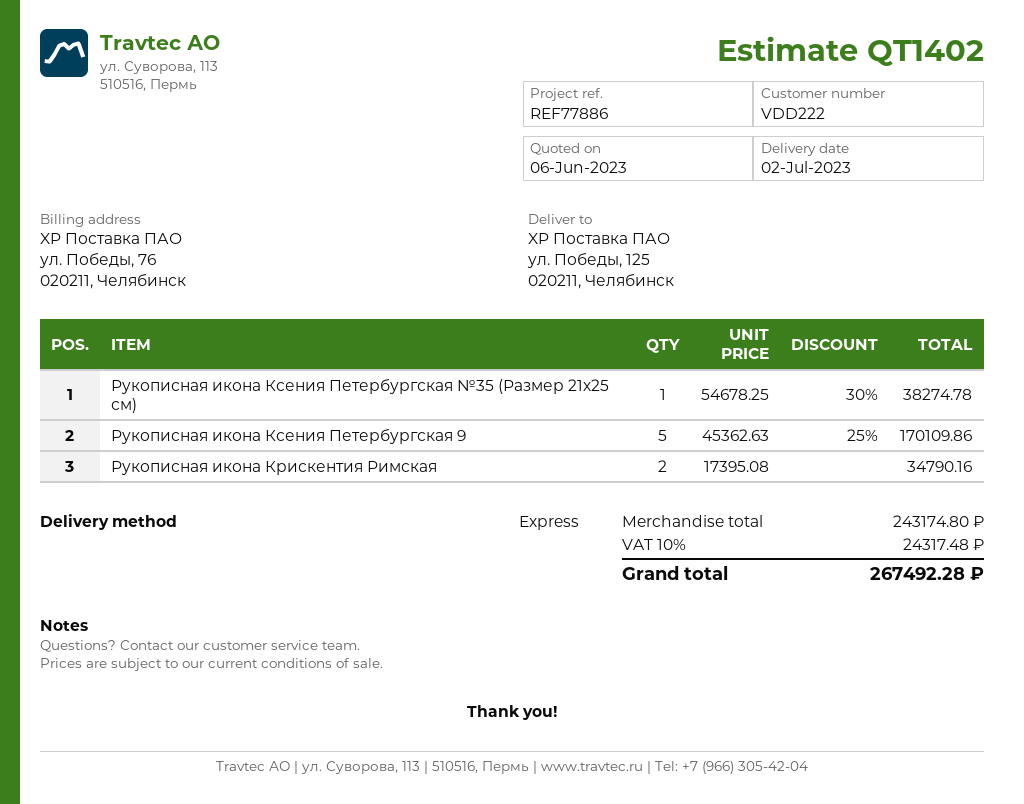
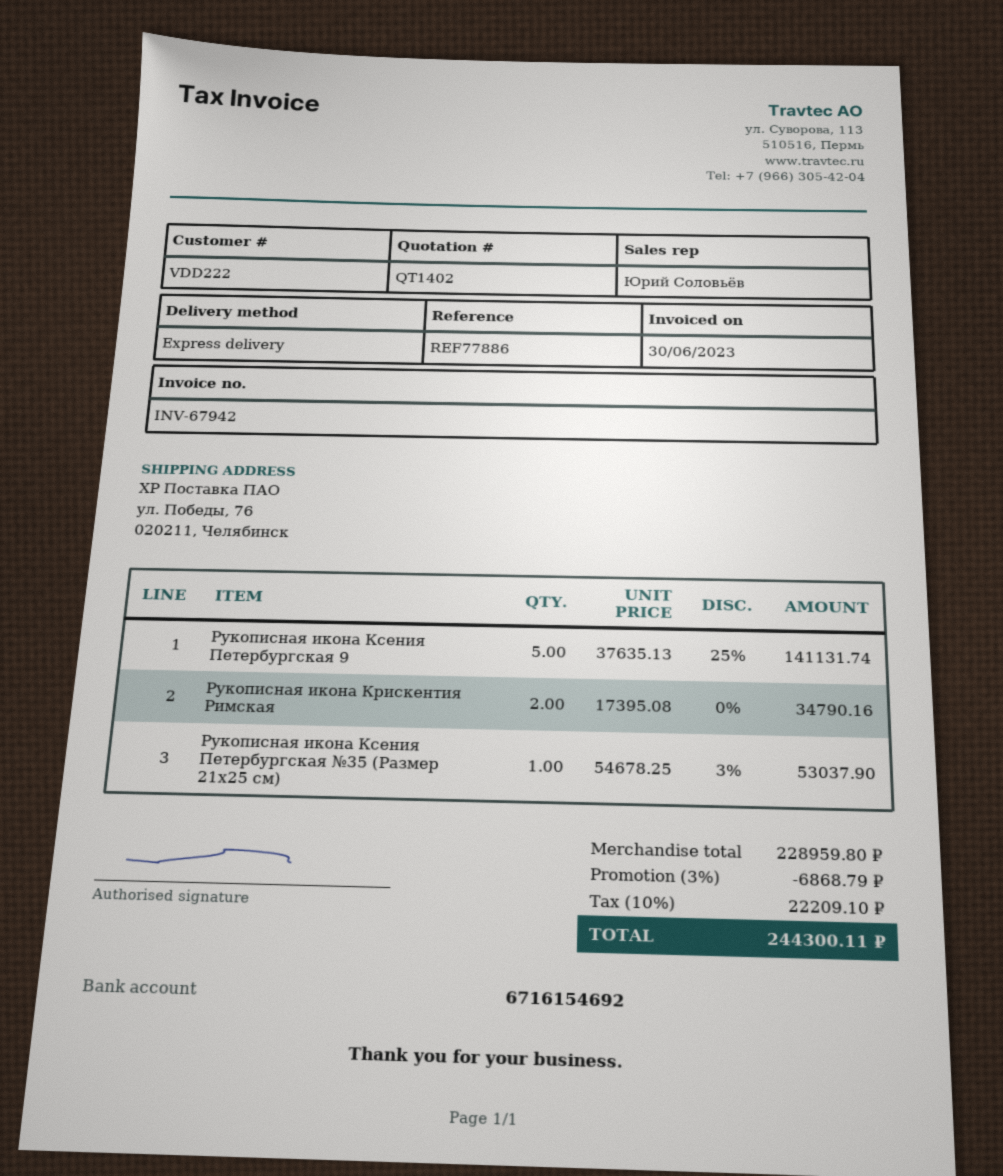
ship to: ул. Победы, 125, 020211, Челябинск -> ул. Победы, 76, 020211, Челябинск
Рукописная икона Ксения Петербургская №35 (Размер 21х25 см): 1 x 54678.25 - 30% = 38274.78 -> 1 x 54678.25 - 3% = 53037.90
Рукописная икона Ксения Петербургская 9: 5 x 45362.63 - 25% = 170109.86 -> 5 x 37635.13 - 25% = 141131.74
subtotal: 243174.80 -> 228959.80
discount: none -> 3% = 6868.79
tax: 10% = 24317.48 -> 10% = 22209.10
total: 267492.28 -> 244300.11

